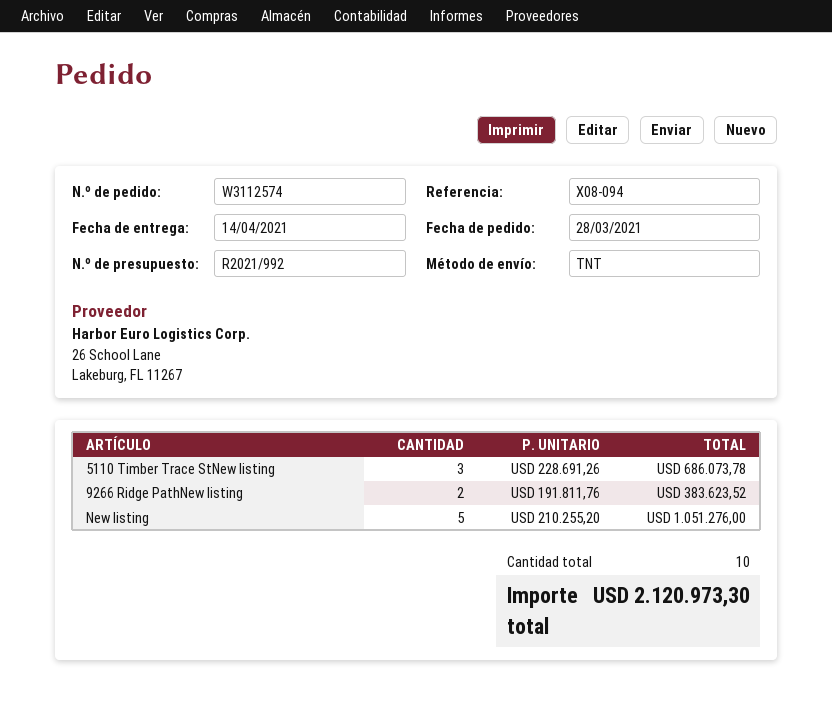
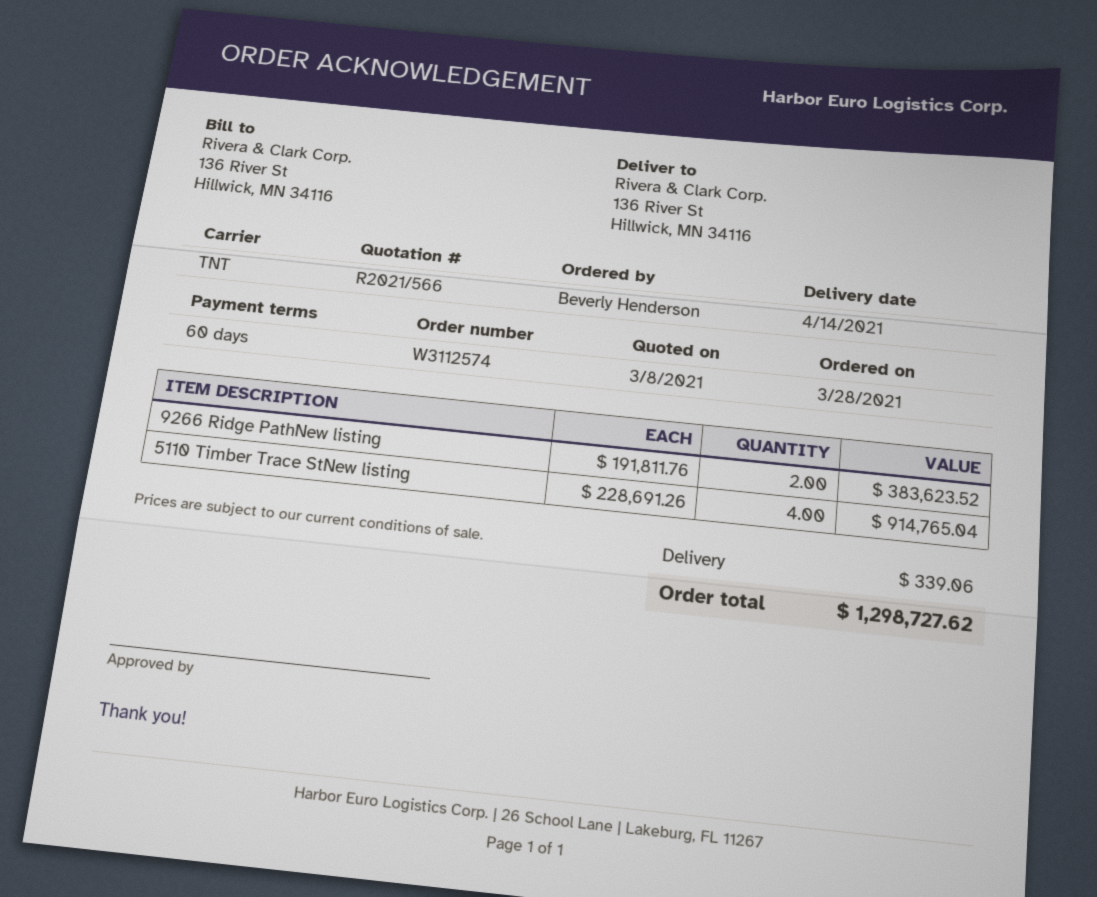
quote number: R2021/992 -> R2021/566
5110 Timber Trace StNew listing: 3 x 228691.26 = 686073.78 -> 4 x 228691.26 = 914765.04
New listing: 5 x 210255.20 = 1051276.00 -> none
shipping: none -> 339.06
total: 2120973.30 -> 1298727.62

